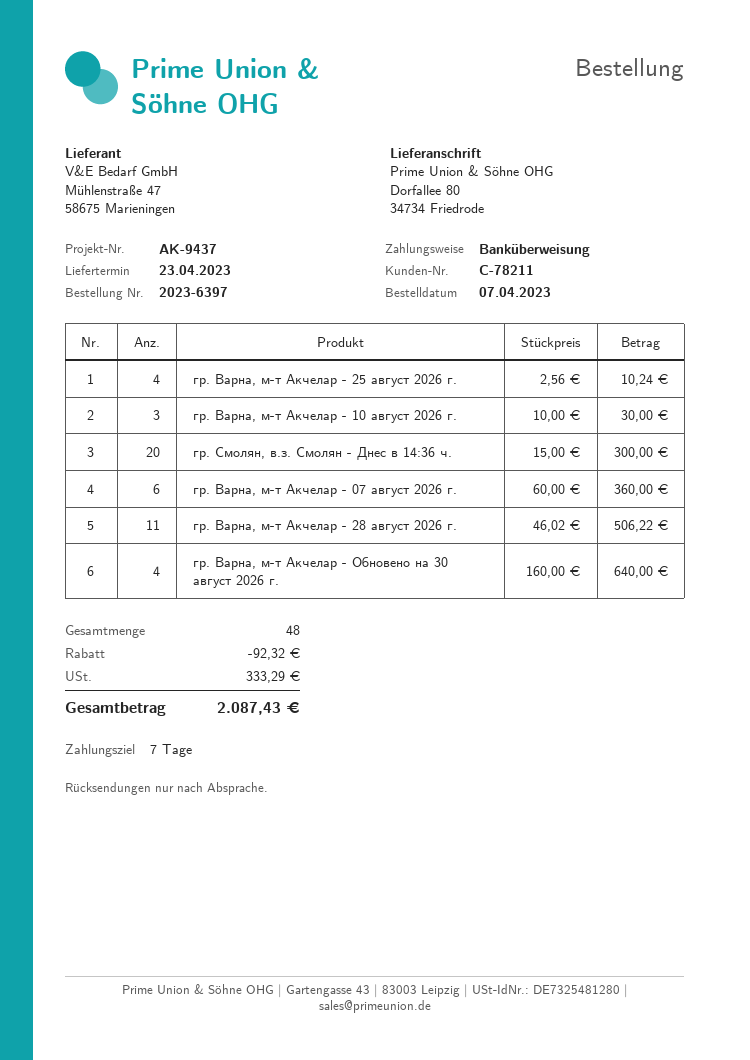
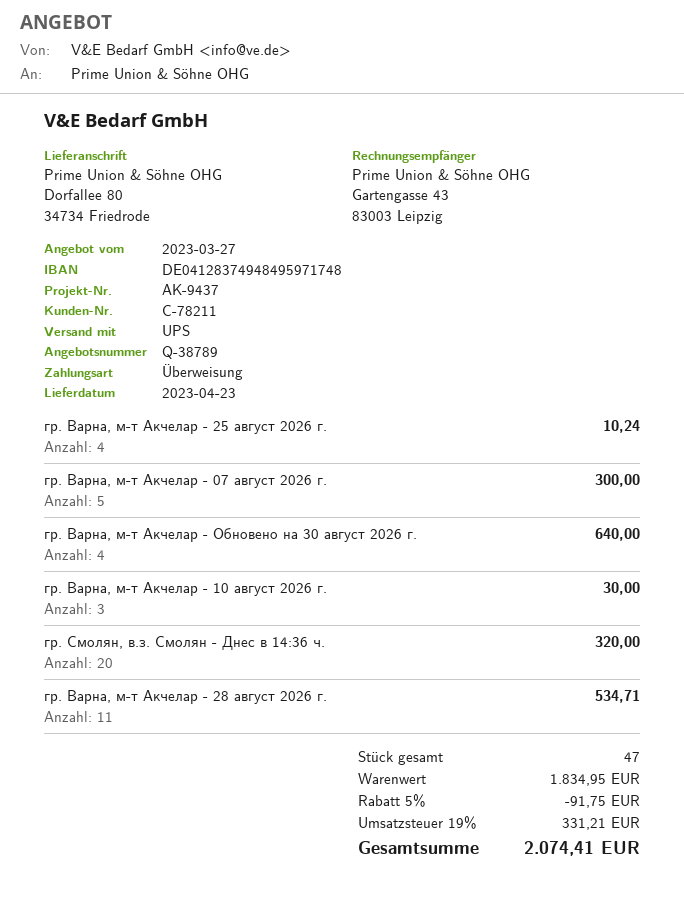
гр. Смолян, в.з. Смолян - Днес в 14:36 ч.: 20 for 300.00 -> 20 for 320.00
гр. Варна, м-т Акчелар - 07 август 2026 г.: 6 for 360.00 -> 5 for 300.00
гр. Варна, м-т Акчелар - 28 август 2026 г.: 11 for 506.22 -> 11 for 534.71
total quantity: 48 -> 47
discount: 92.32 -> 91.75
tax: 333.29 -> 331.21
total: 2087.43 -> 2074.41

